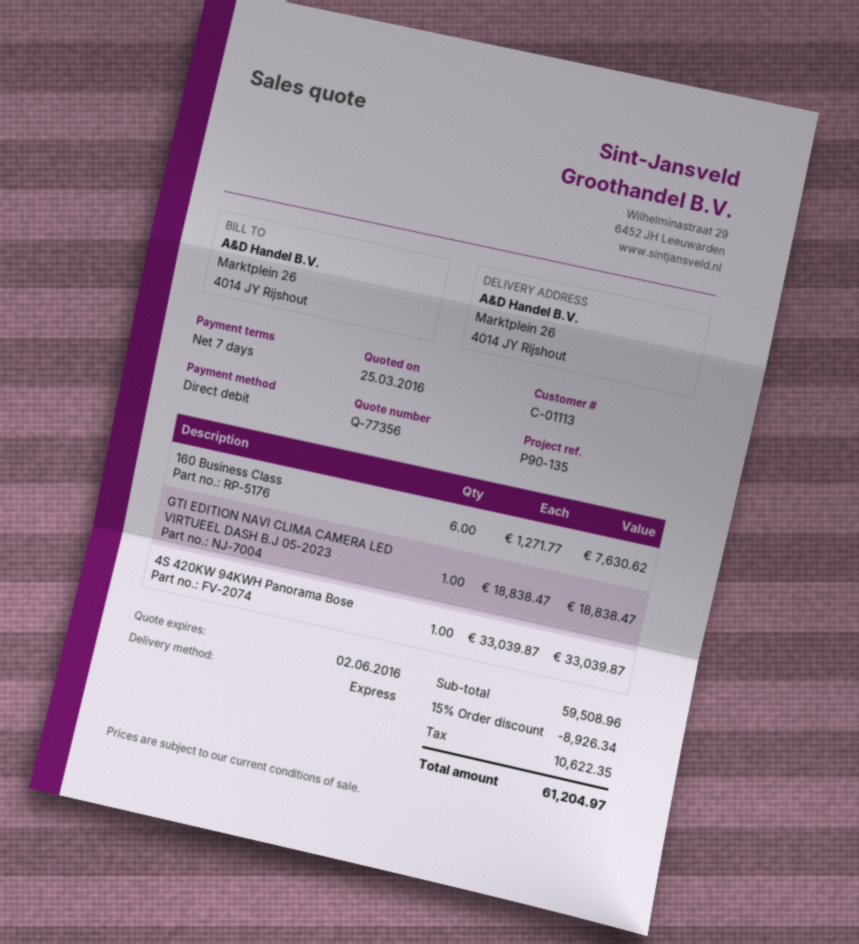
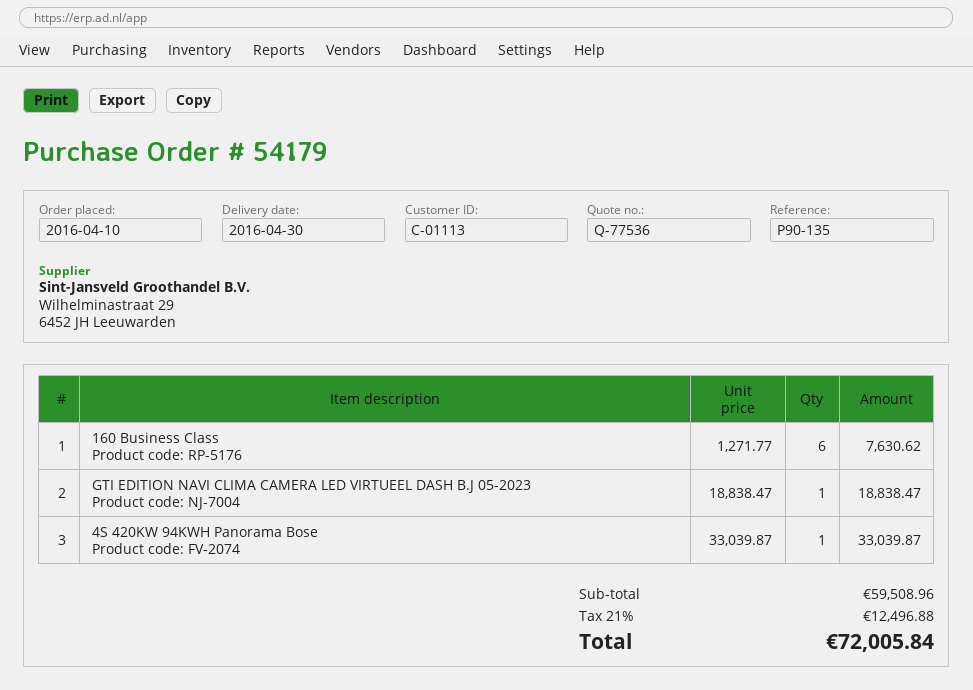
quote number: Q-77356 -> Q-77536
discount: 15% = 8926.34 -> none
tax: 10622.35 -> 12496.88
total: 61204.97 -> 72005.84

